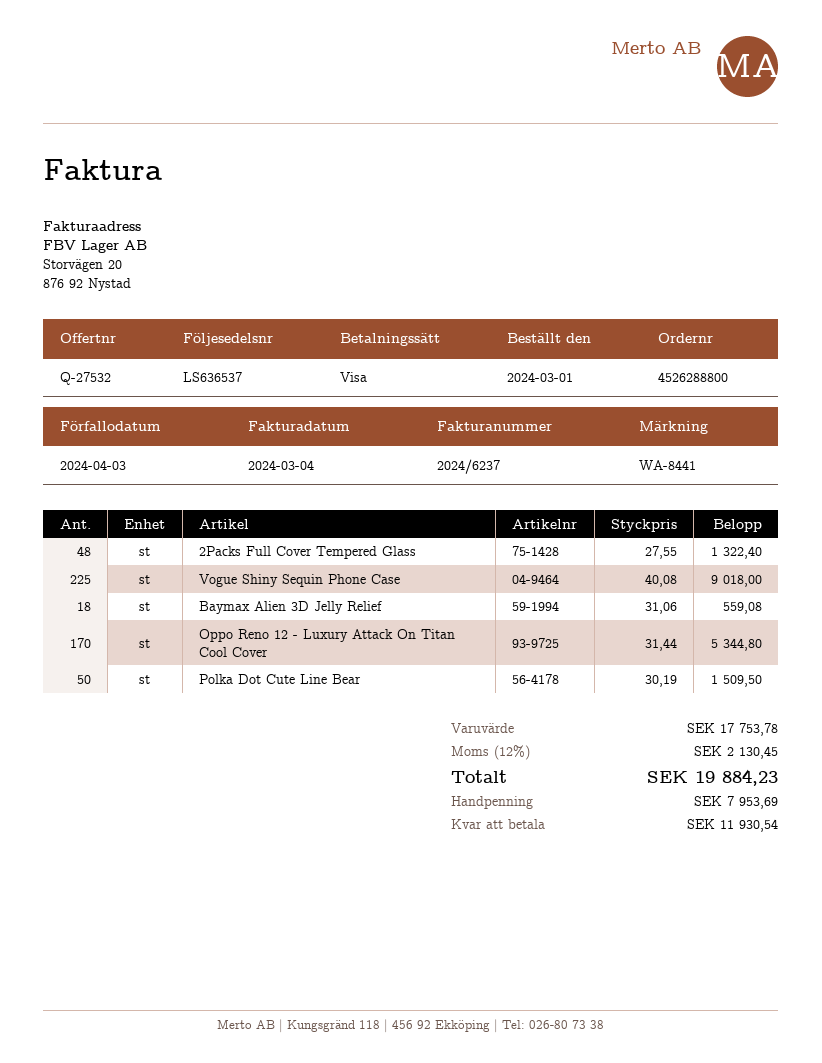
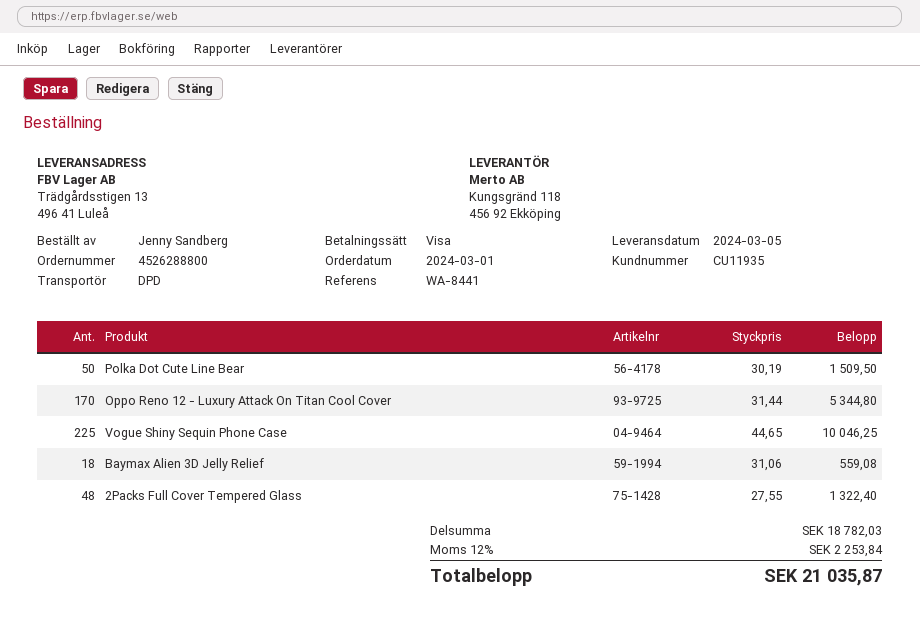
Vogue Shiny Sequin Phone Case: 225 x 40.08 = 9018.00 -> 225 x 44.65 = 10046.25
subtotal: 17753.78 -> 18782.03
tax: 12% = 2130.45 -> 12% = 2253.84
total: 19884.23 -> 21035.87

